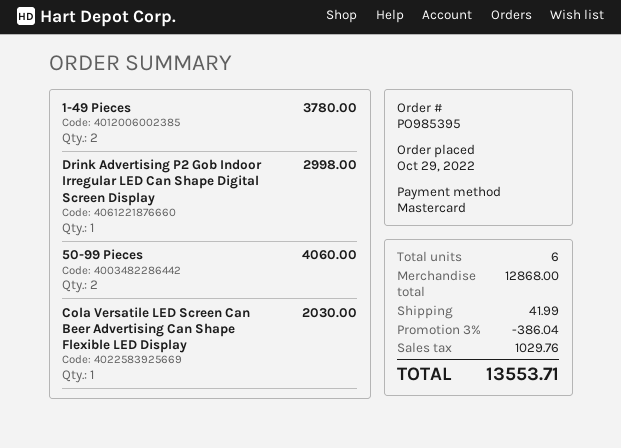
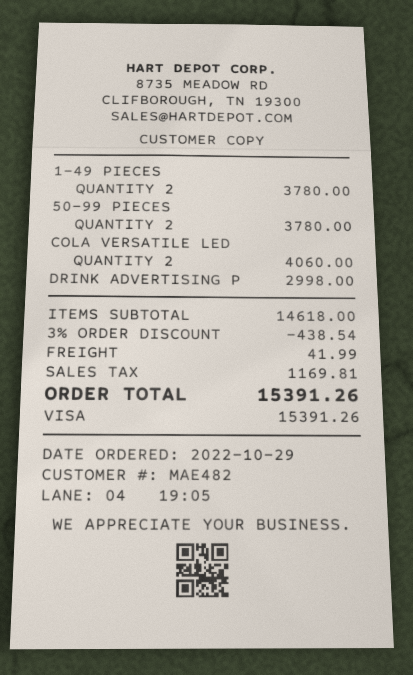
payment method: Mastercard -> Visa
50-99 Pieces: 2 for 4060.00 -> 2 for 3780.00
Cola Versatile LED Screen Can Beer Advertising Can Shape Flexible LED Display: 1 for 2030.00 -> 2 for 4060.00
subtotal: 12868.00 -> 14618.00
discount: 3% = 386.04 -> 3% = 438.54
tax: 1029.76 -> 1169.81
total: 13553.71 -> 15391.26

